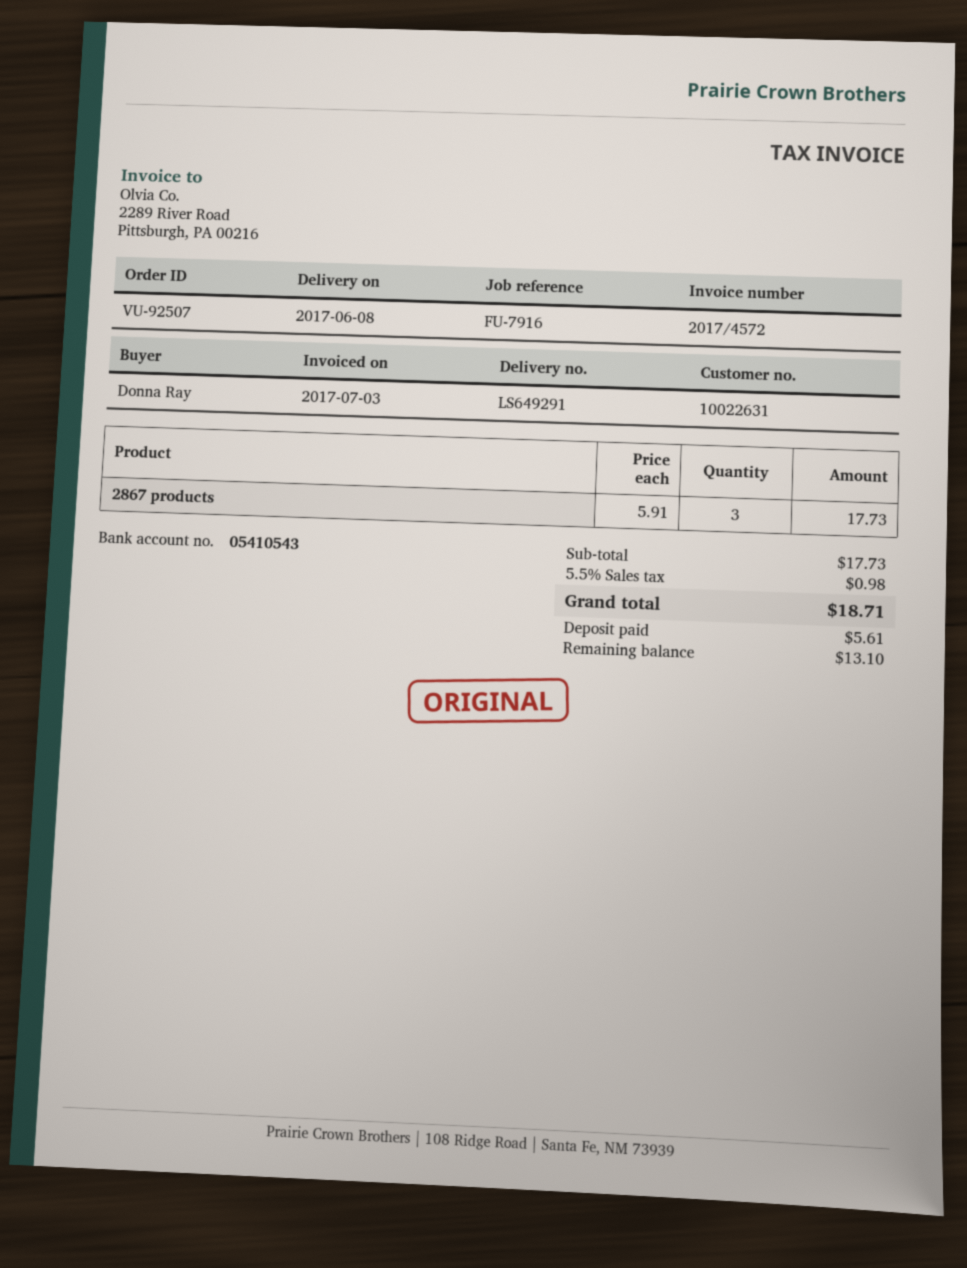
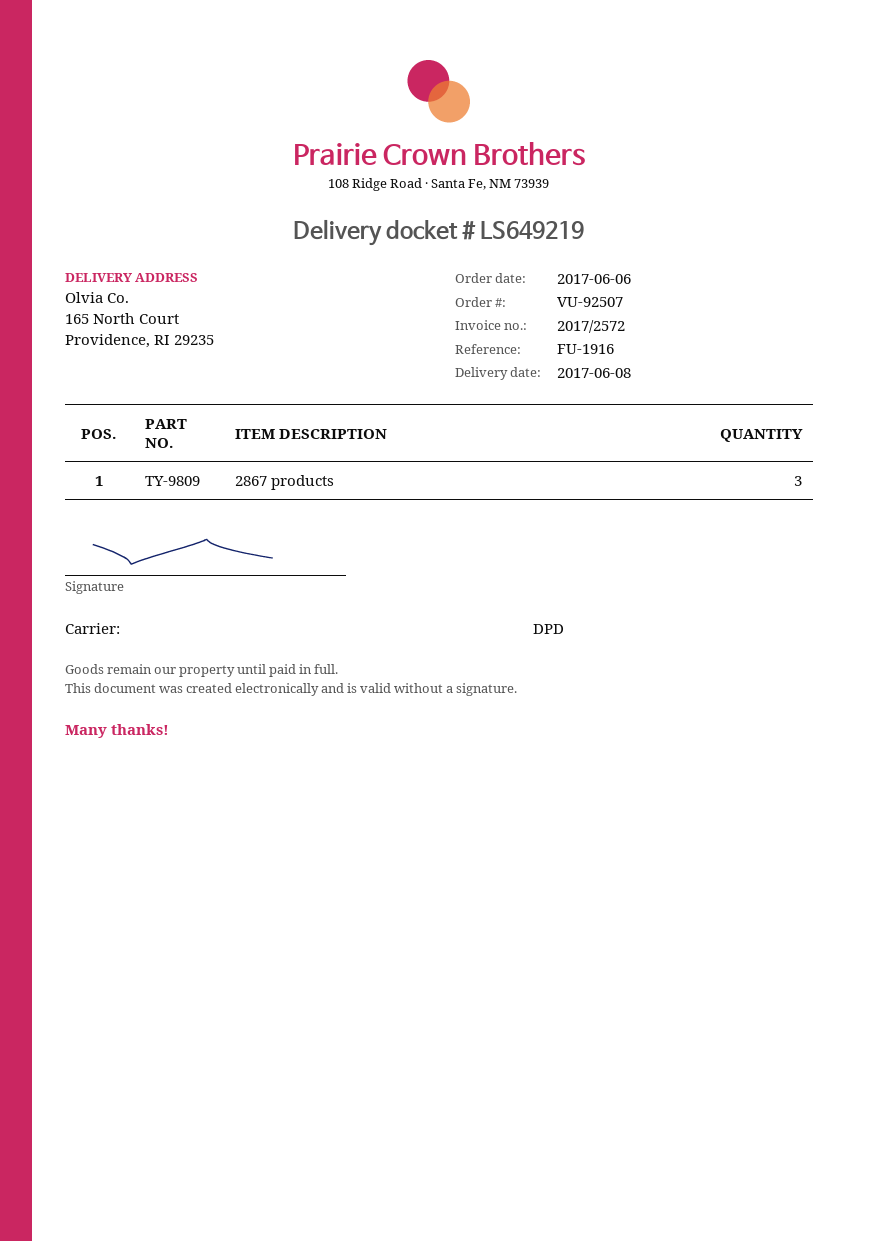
delivery note number: LS649291 -> LS649219
invoice number: 2017/4572 -> 2017/2572
reference: FU-7916 -> FU-1916

